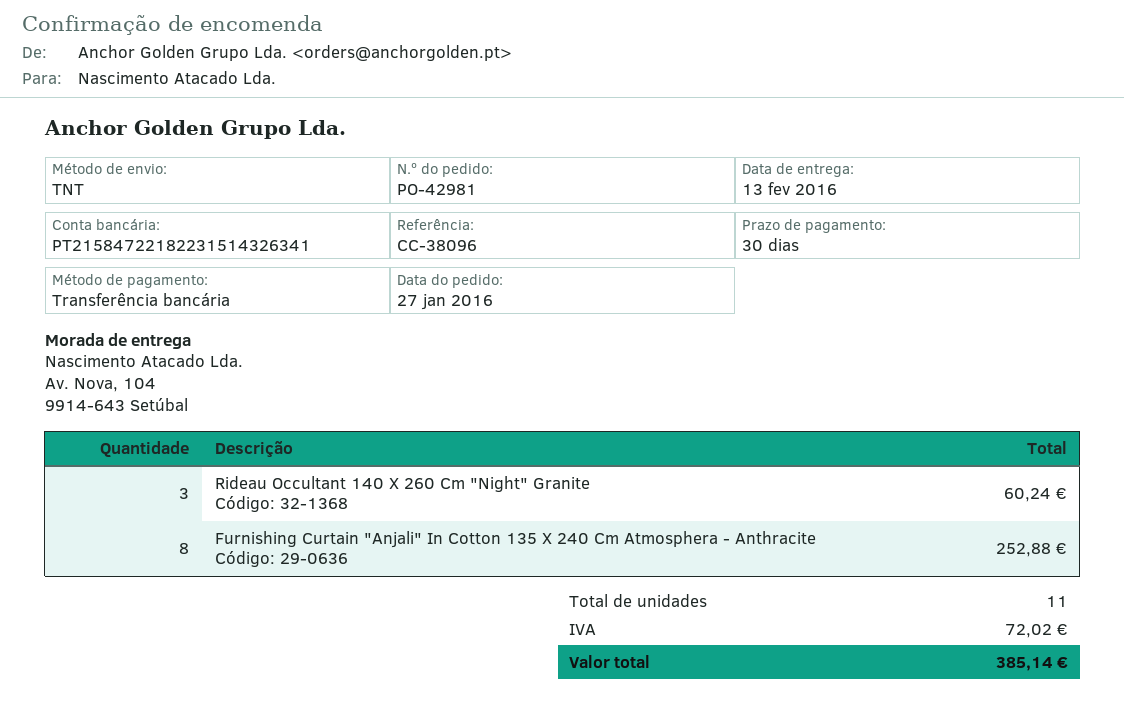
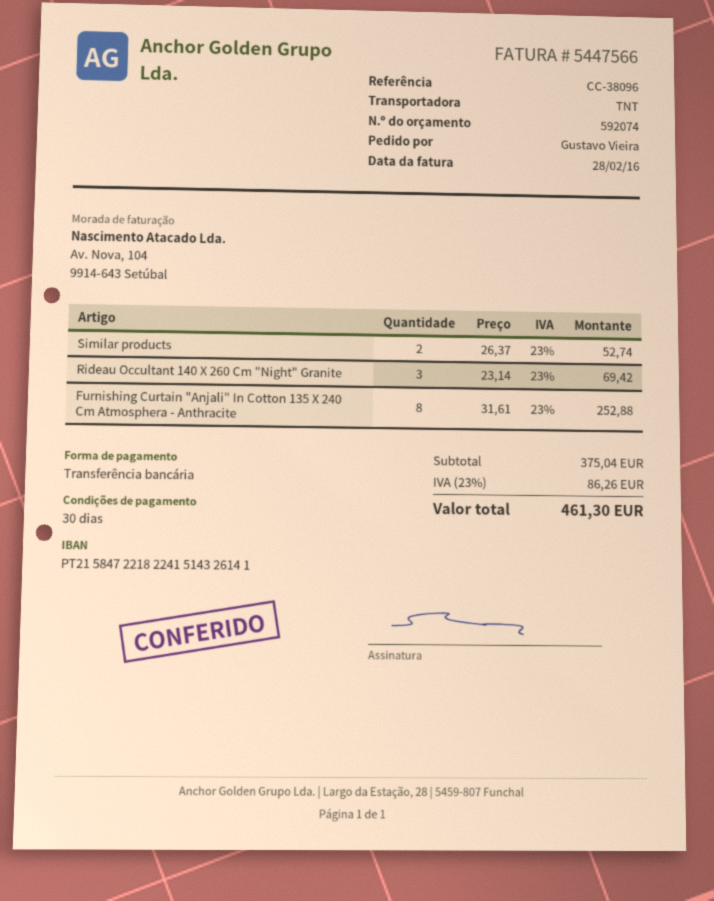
bank account: PT21584722182231514326341 -> PT21584722182241514326141
Rideau Occultant 140 X 260 Cm "Night" Granite: 3 for 60.24 -> 3 for 69.42
Similar products: none -> 2 for 52.74
tax: 72.02 -> 86.26
total: 385.14 -> 461.30

